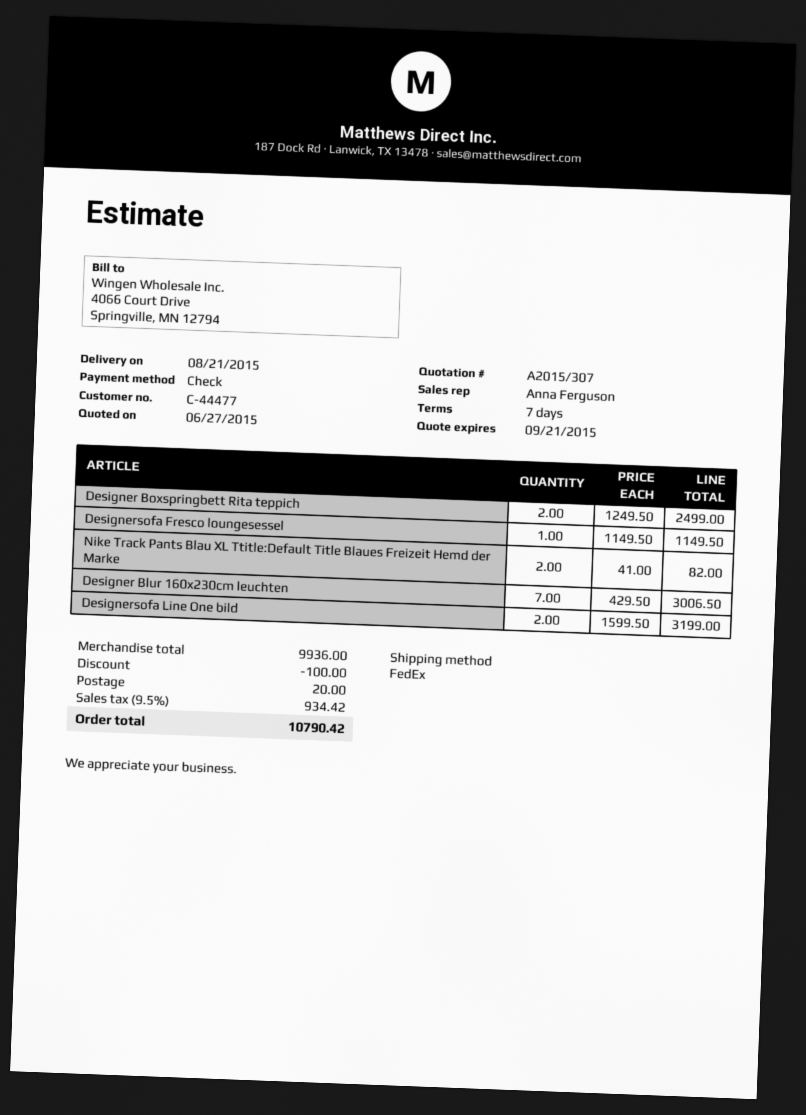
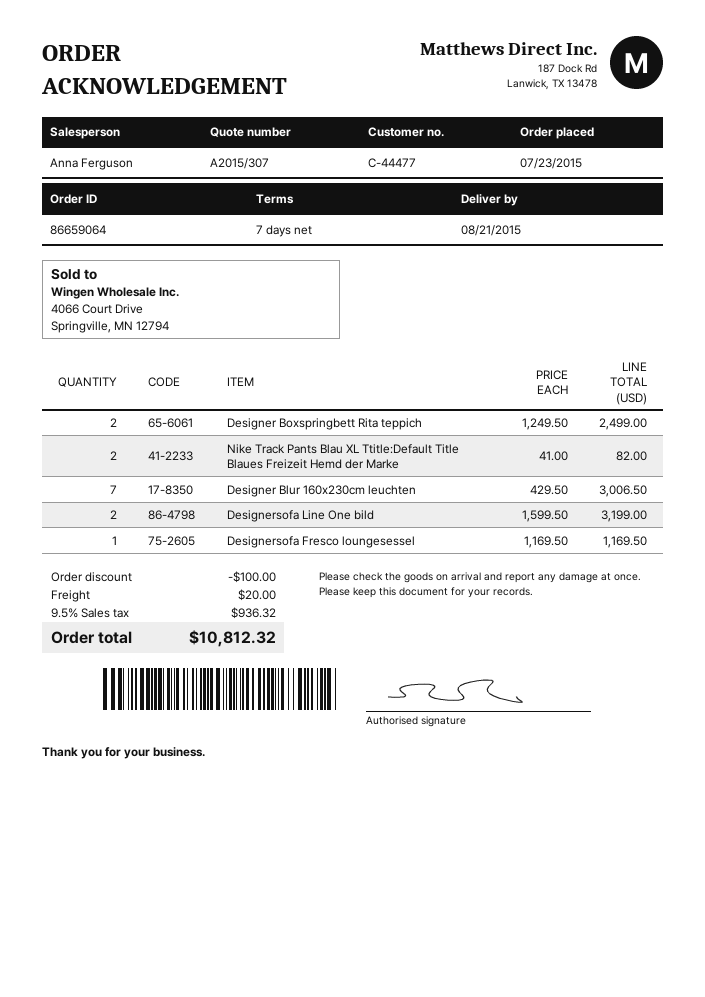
Designersofa Fresco loungesessel: 1 x 1149.50 = 1149.50 -> 1 x 1169.50 = 1169.50
tax: 9.5% = 934.42 -> 9.5% = 936.32
total: 10790.42 -> 10812.32

